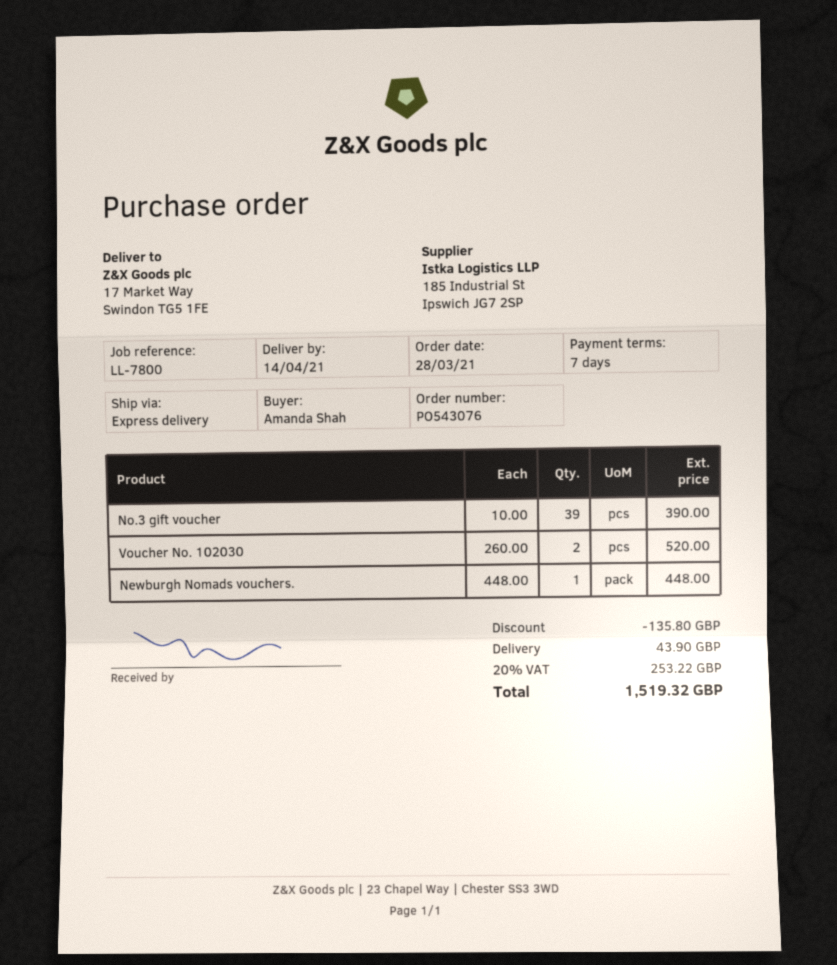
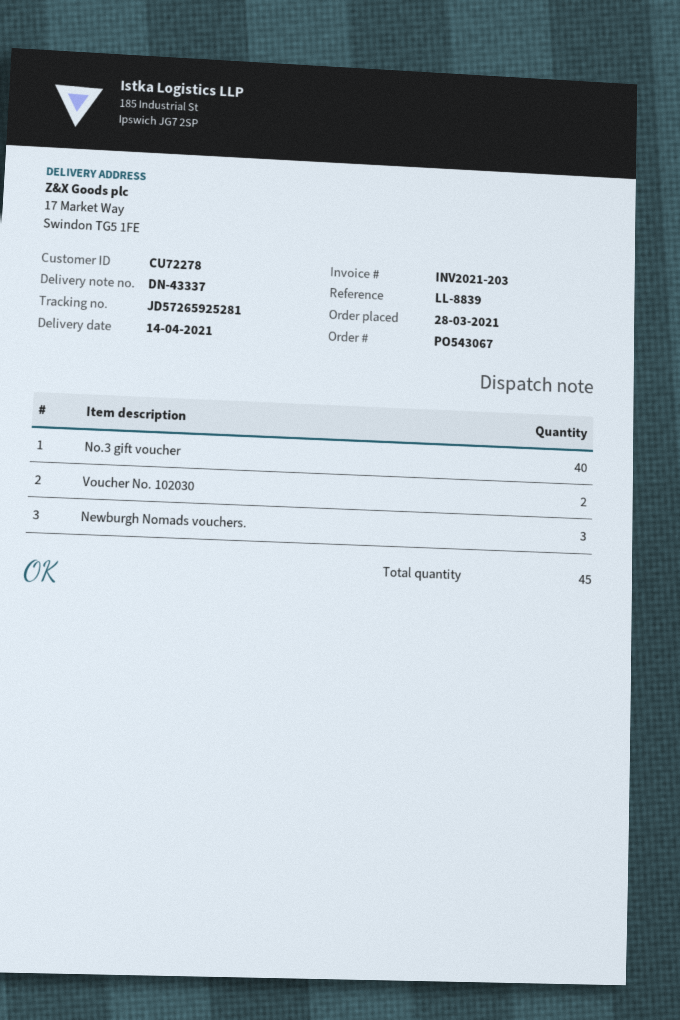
order number: PO543076 -> PO543067
reference: LL-7800 -> LL-8839
No.3 gift voucher: 39 -> 40
Newburgh Nomads vouchers.: 1 -> 3

